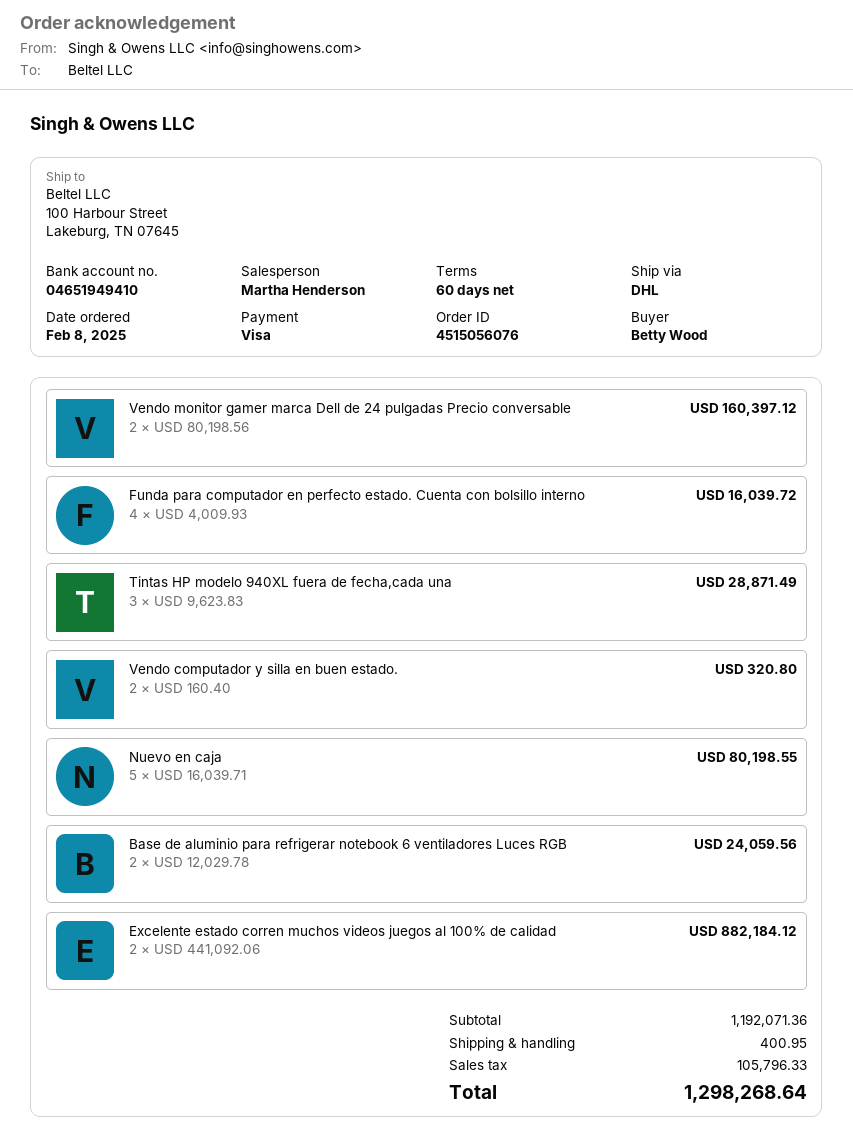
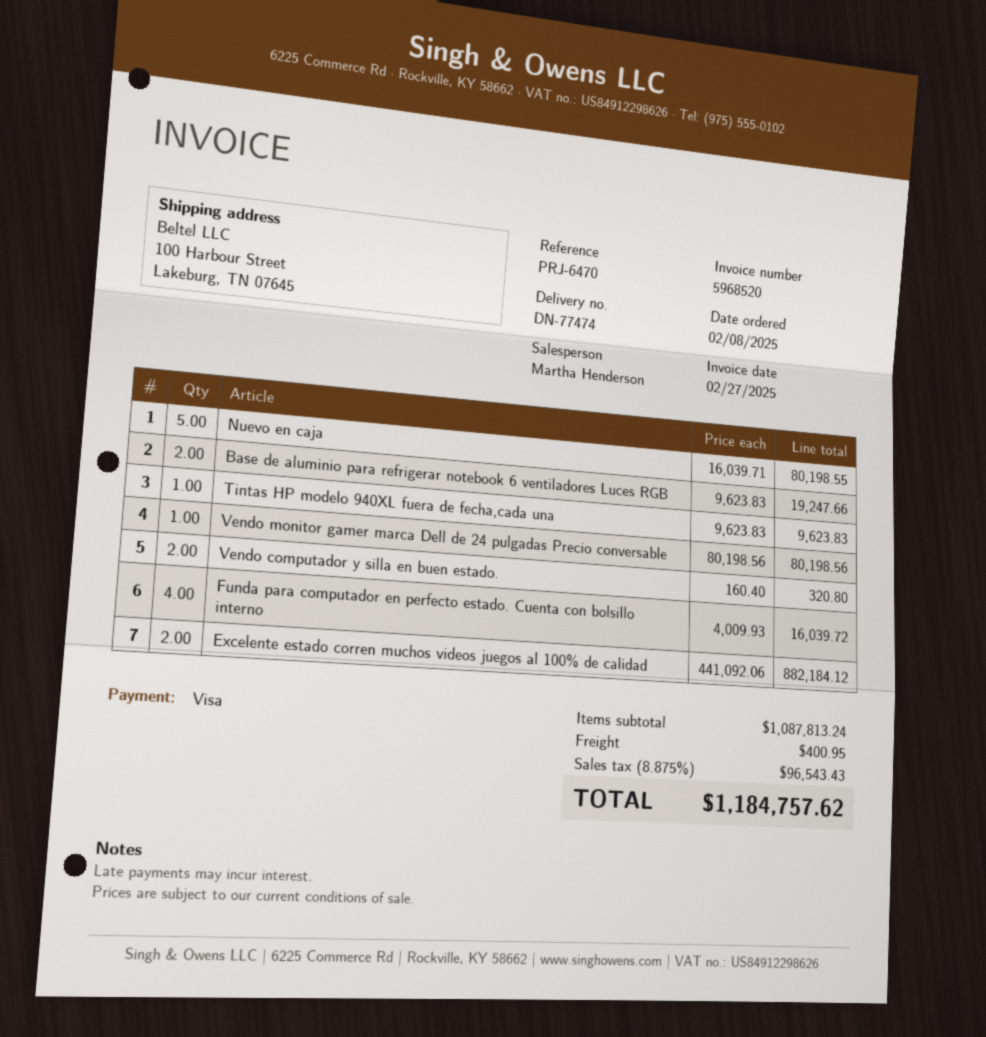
Vendo monitor gamer marca Dell de 24 pulgadas Precio conversable: 2 x 80198.56 = 160397.12 -> 1 x 80198.56 = 80198.56
Tintas HP modelo 940XL fuera de fecha,cada una: 3 x 9623.83 = 28871.49 -> 1 x 9623.83 = 9623.83
Base de aluminio para refrigerar notebook 6 ventiladores Luces RGB: 2 x 12029.78 = 24059.56 -> 2 x 9623.83 = 19247.66
subtotal: 1192071.36 -> 1087813.24
tax: 105796.33 -> 96543.43
total: 1298268.64 -> 1184757.62

